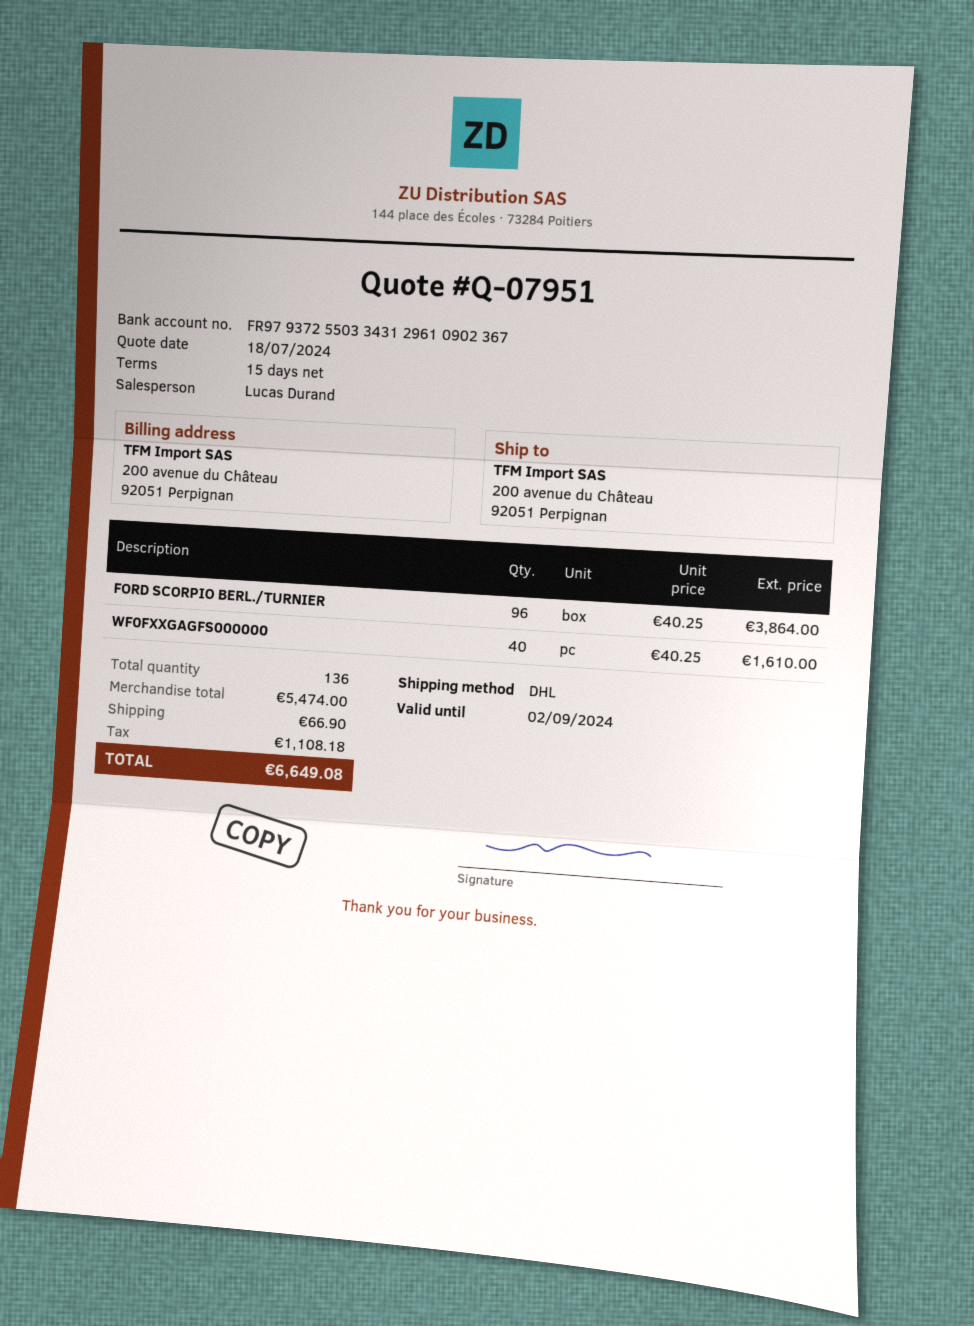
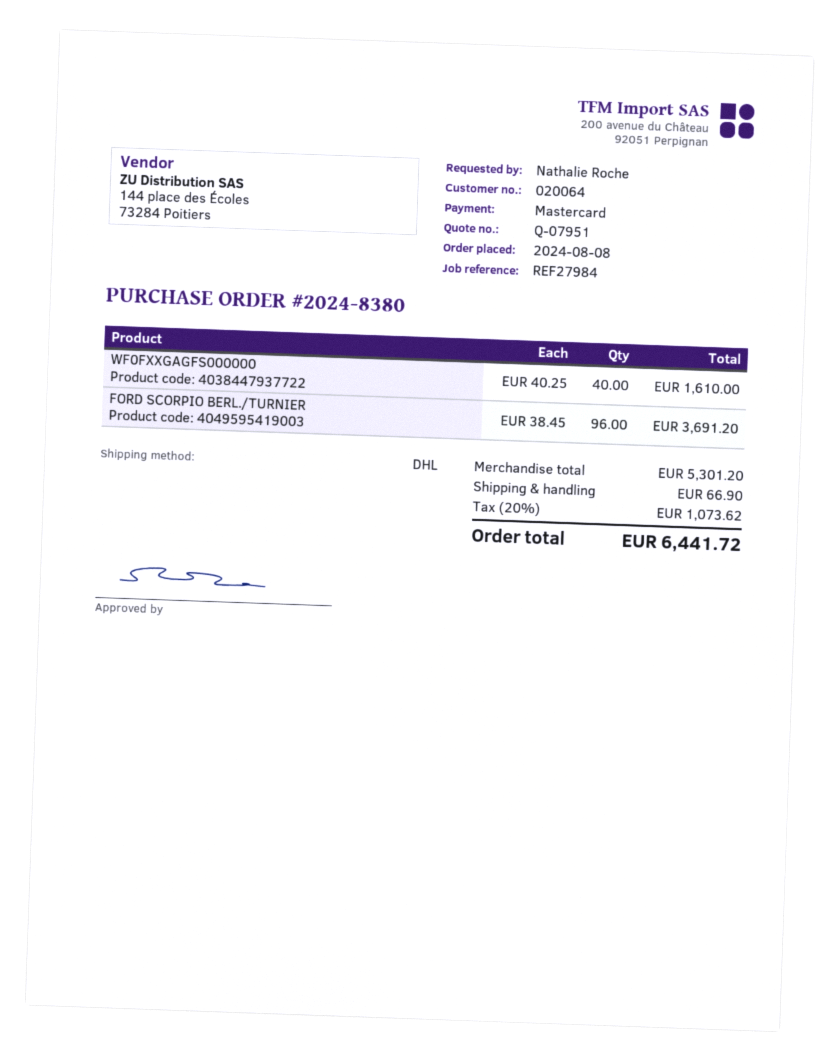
FORD SCORPIO BERL./TURNIER: 96 x 40.25 = 3864.00 -> 96 x 38.45 = 3691.20
subtotal: 5474.00 -> 5301.20
tax: 1108.18 -> 1073.62
total: 6649.08 -> 6441.72

